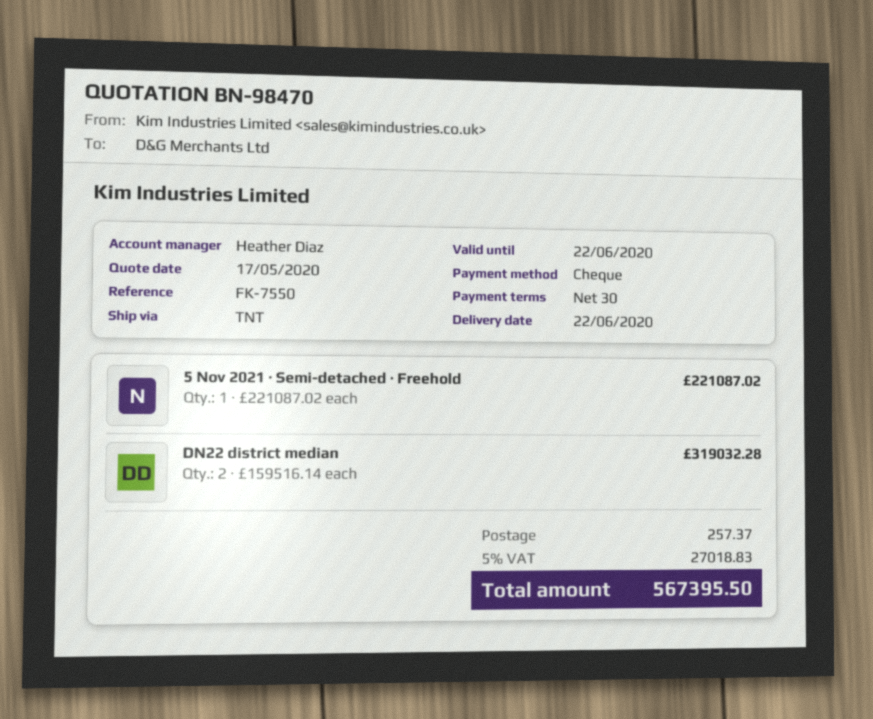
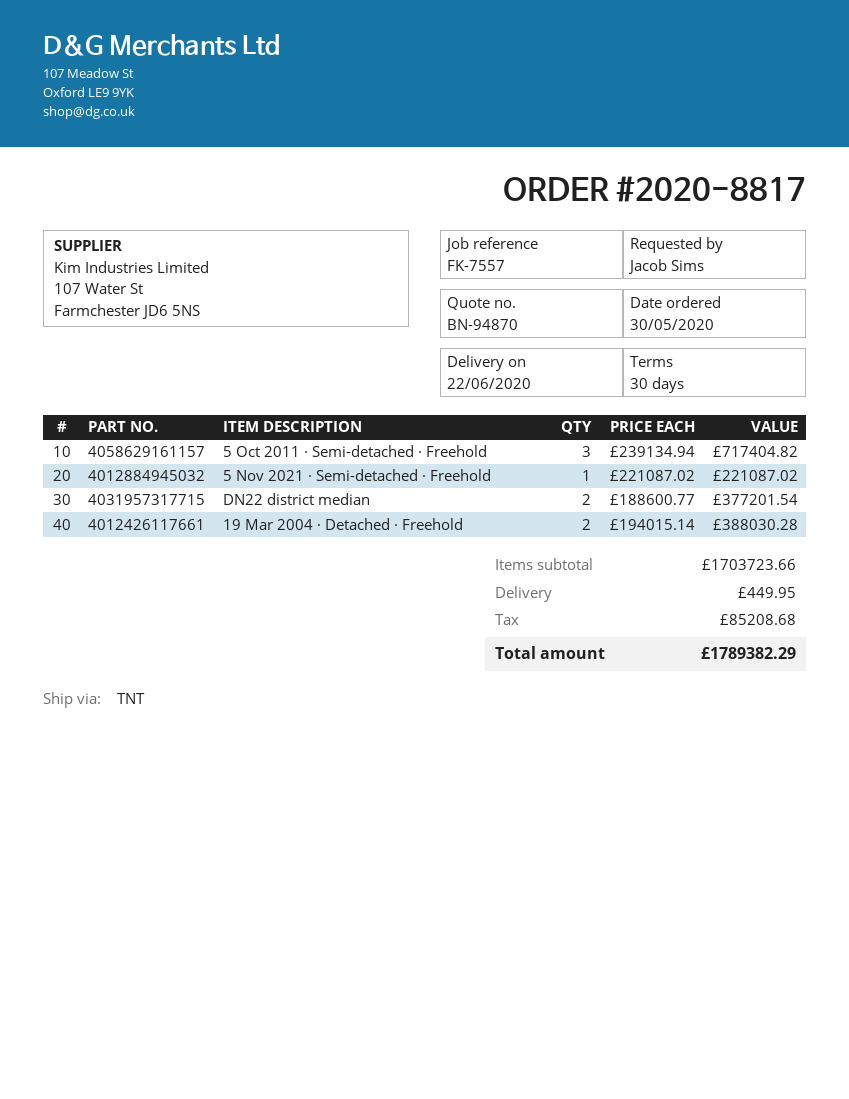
quote number: BN-98470 -> BN-94870
reference: FK-7550 -> FK-7557
DN22 district median: 2 x 159516.14 = 319032.28 -> 2 x 188600.77 = 377201.54
5 Oct 2011 · Semi-detached · Freehold: none -> 3 x 239134.94 = 717404.82
19 Mar 2004 · Detached · Freehold: none -> 2 x 194015.14 = 388030.28
shipping: 257.37 -> 449.95
tax: 27018.83 -> 85208.68
total: 567395.50 -> 1789382.29

